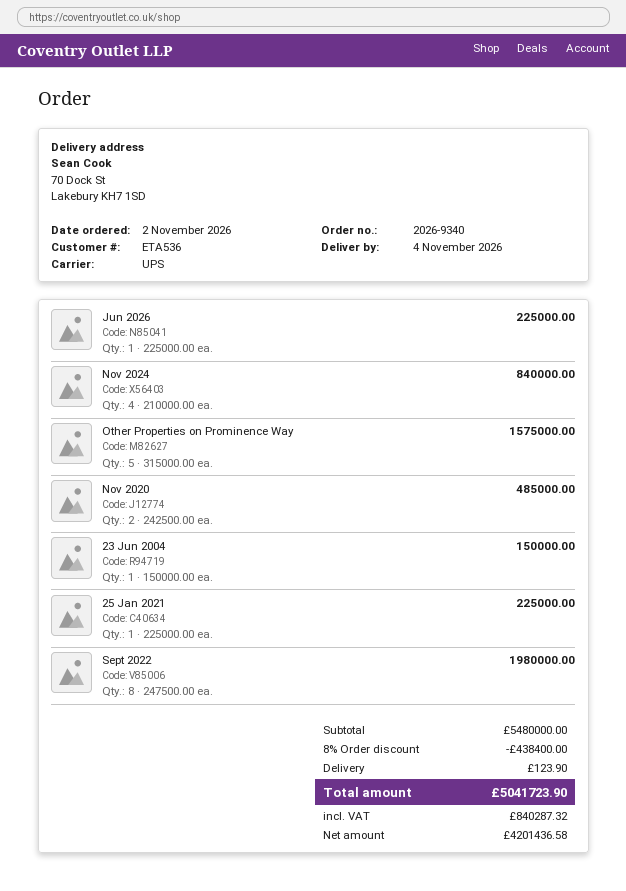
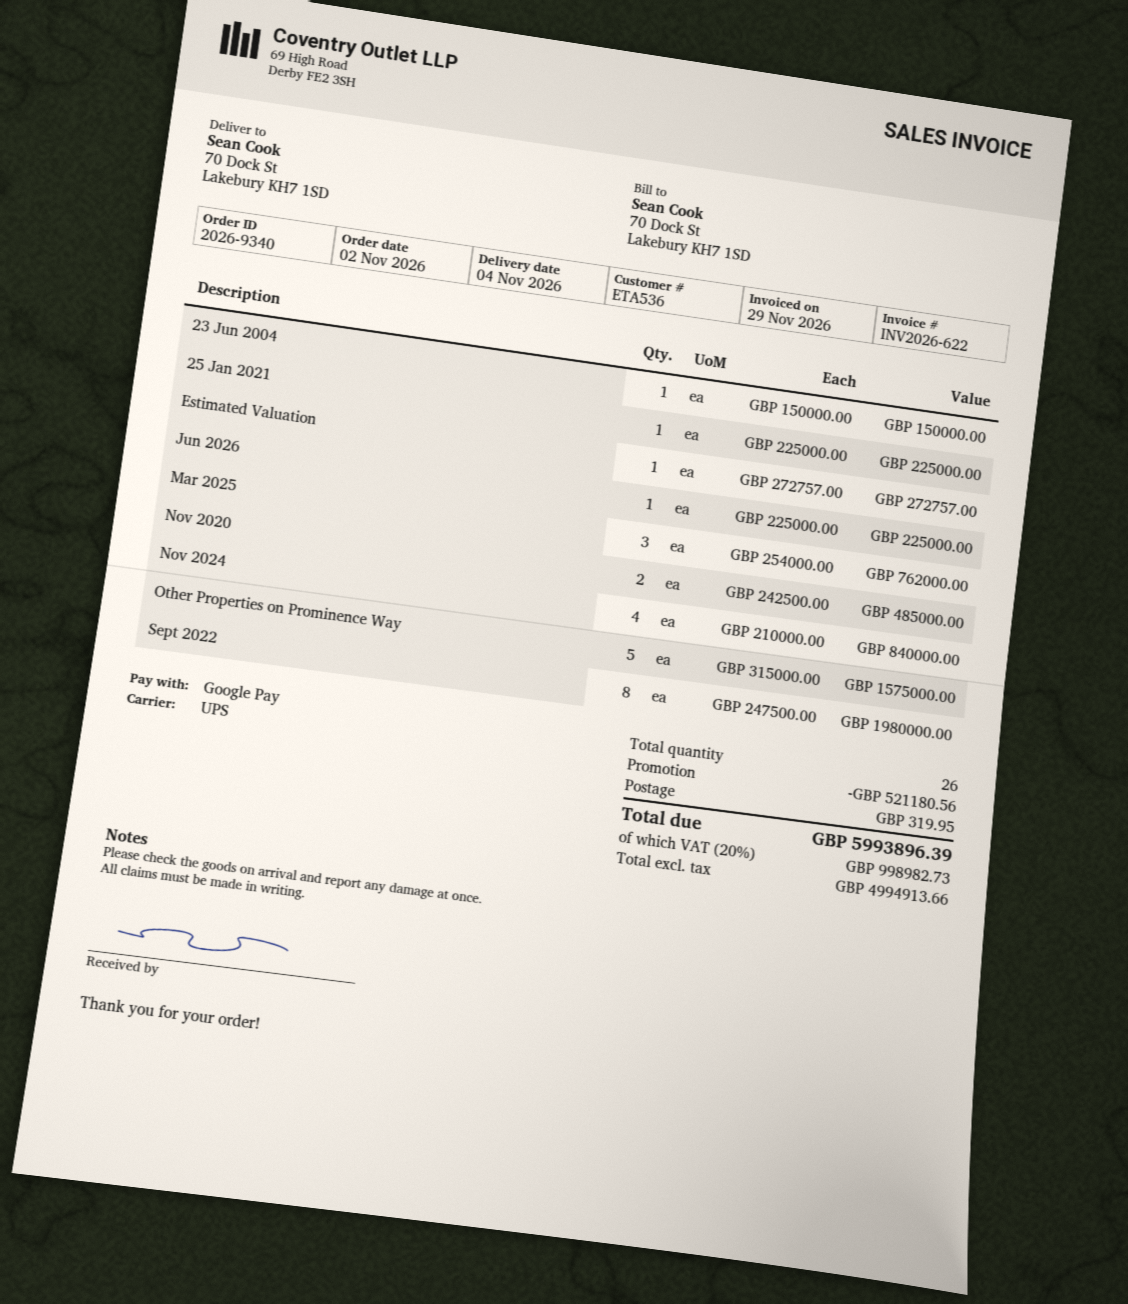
Estimated Valuation: none -> 1 x 272757.00 = 272757.00
Mar 2025: none -> 3 x 254000.00 = 762000.00
discount: 438400.00 -> 521180.56
shipping: 123.90 -> 319.95
net: 4201436.58 -> 4994913.66
tax: 840287.32 -> 998982.73
total: 5041723.90 -> 5993896.39

